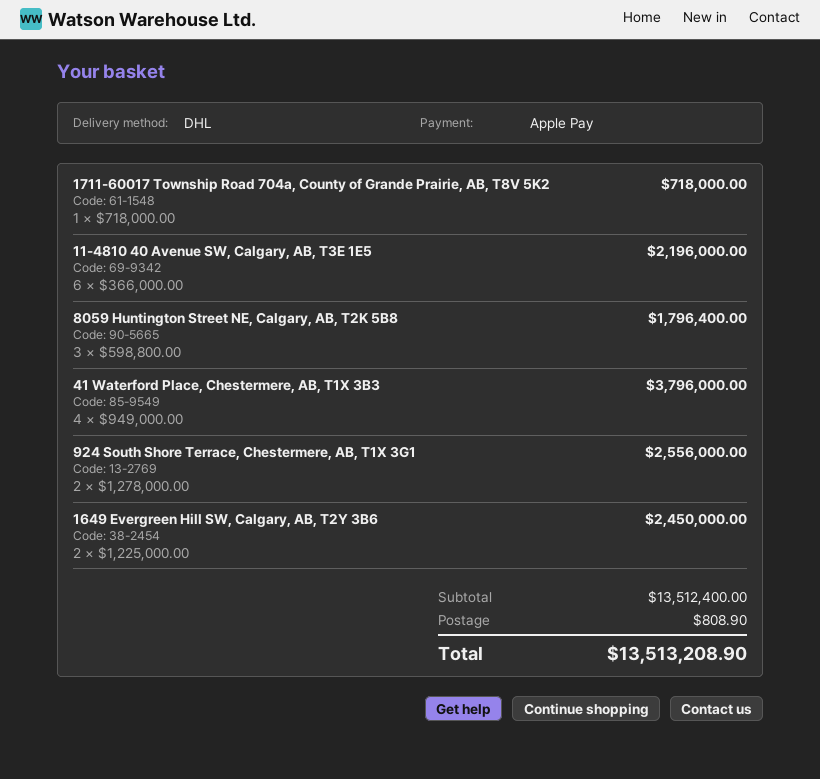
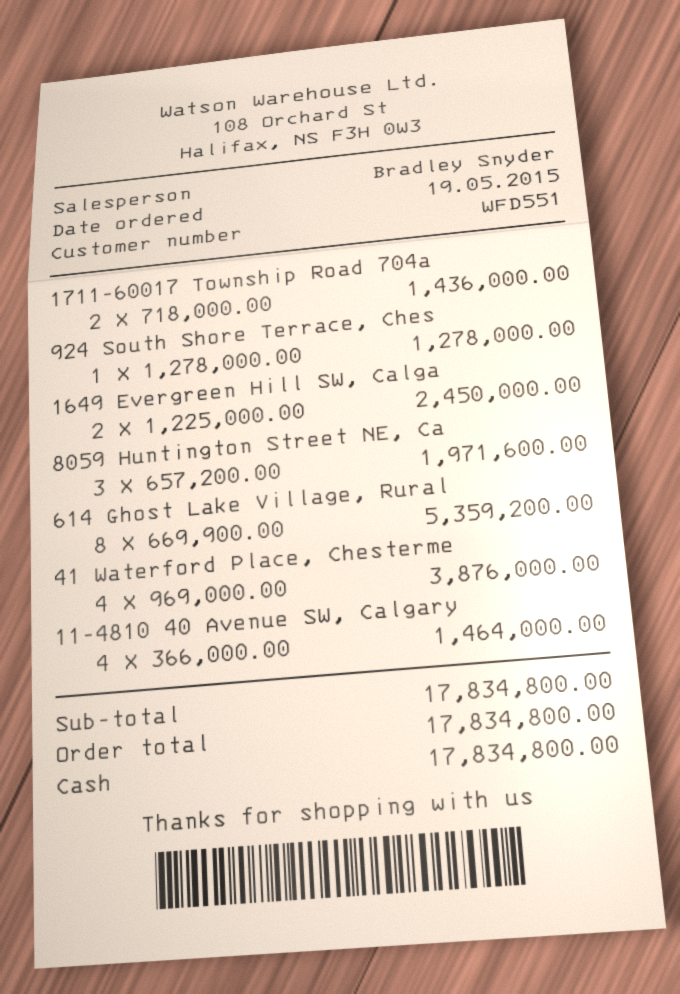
payment method: Apple Pay -> cash
1711-60017 Township Road 704a, County of Grande Prairie, AB, T8V 5K2: 1 x 718000.00 = 718000.00 -> 2 x 718000.00 = 1436000.00
11-4810 40 Avenue SW, Calgary, AB, T3E 1E5: 6 x 366000.00 = 2196000.00 -> 4 x 366000.00 = 1464000.00
8059 Huntington Street NE, Calgary, AB, T2K 5B8: 3 x 598800.00 = 1796400.00 -> 3 x 657200.00 = 1971600.00
41 Waterford Place, Chestermere, AB, T1X 3B3: 4 x 949000.00 = 3796000.00 -> 4 x 969000.00 = 3876000.00
924 South Shore Terrace, Chestermere, AB, T1X 3G1: 2 x 1278000.00 = 2556000.00 -> 1 x 1278000.00 = 1278000.00
614 Ghost Lake Village, Rural: none -> 8 x 669900.00 = 5359200.00
subtotal: 13512400.00 -> 17834800.00
shipping: 808.90 -> none
total: 13513208.90 -> 17834800.00

